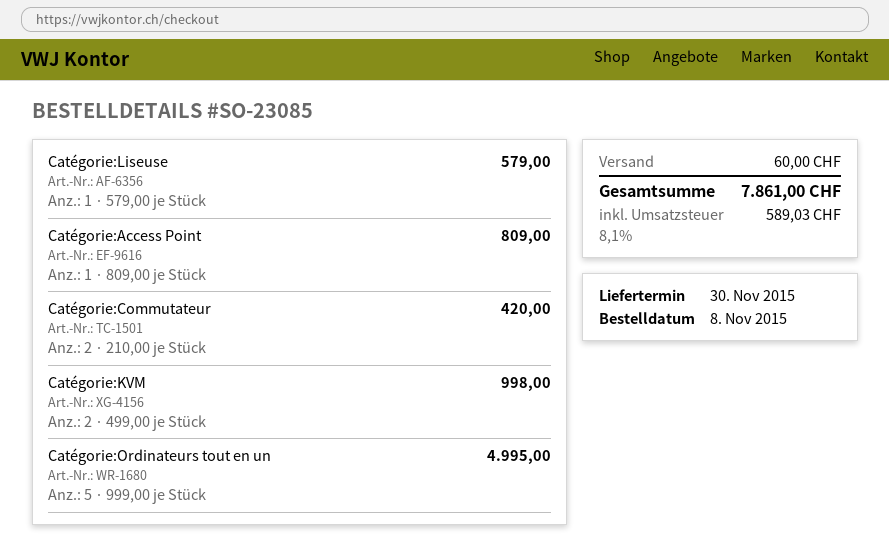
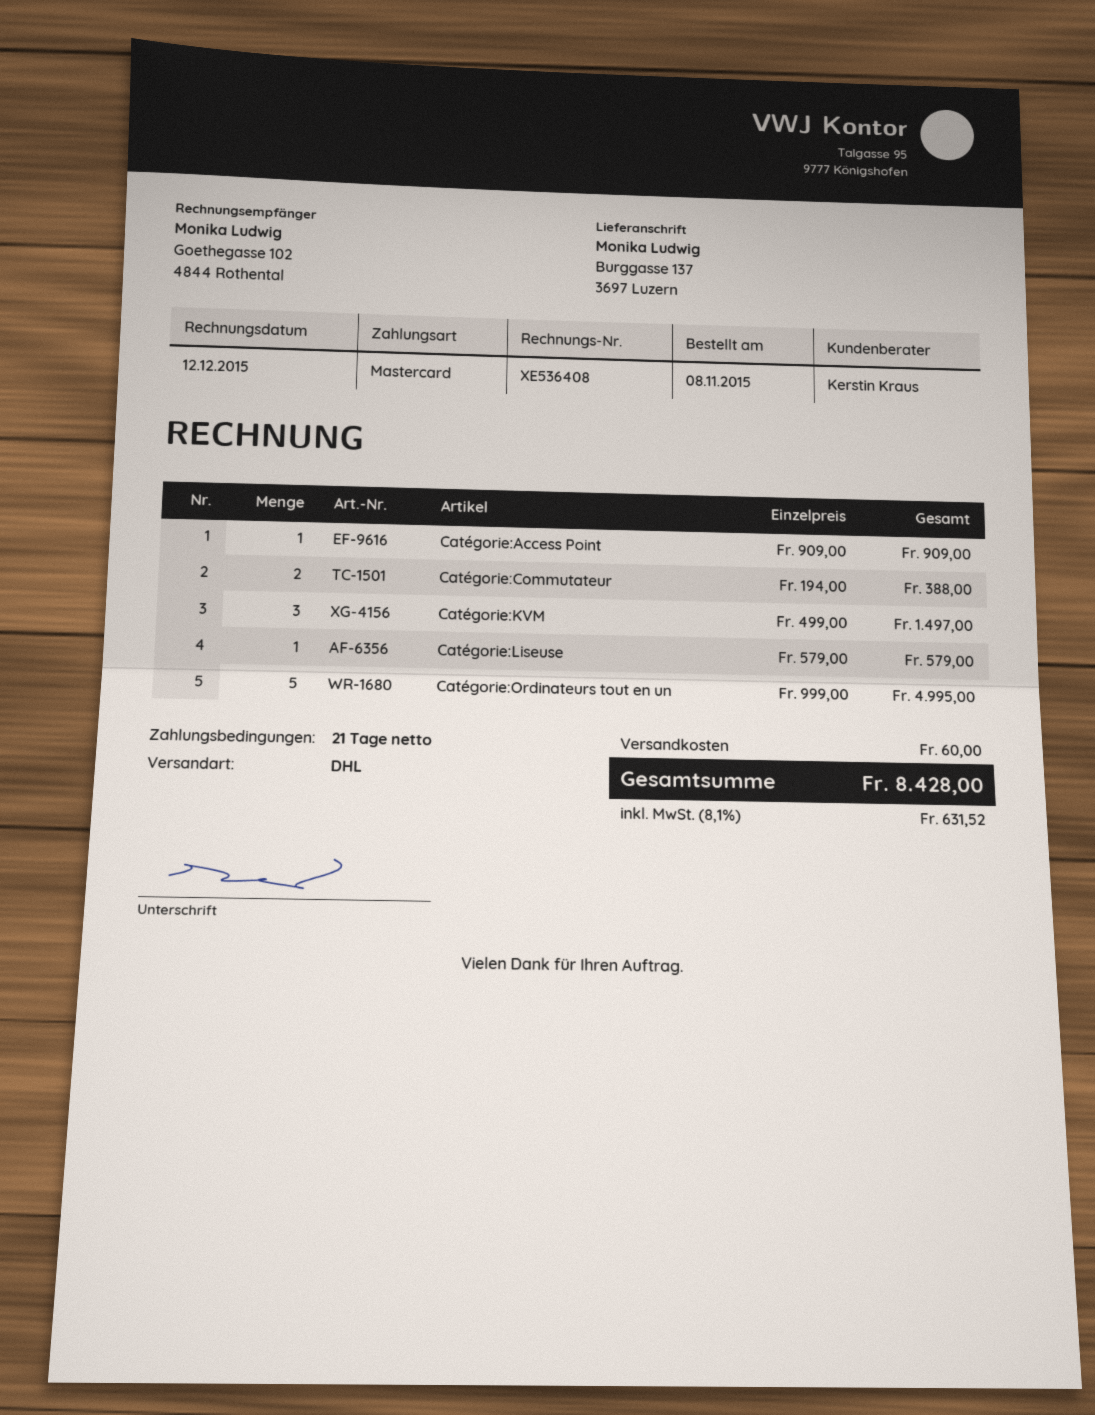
Catégorie:Access Point: 1 x 809.00 = 809.00 -> 1 x 909.00 = 909.00
Catégorie:Commutateur: 2 x 210.00 = 420.00 -> 2 x 194.00 = 388.00
Catégorie:KVM: 2 x 499.00 = 998.00 -> 3 x 499.00 = 1497.00
tax: 8.1% = 589.03 -> 8.1% = 631.52
total: 7861.00 -> 8428.00

